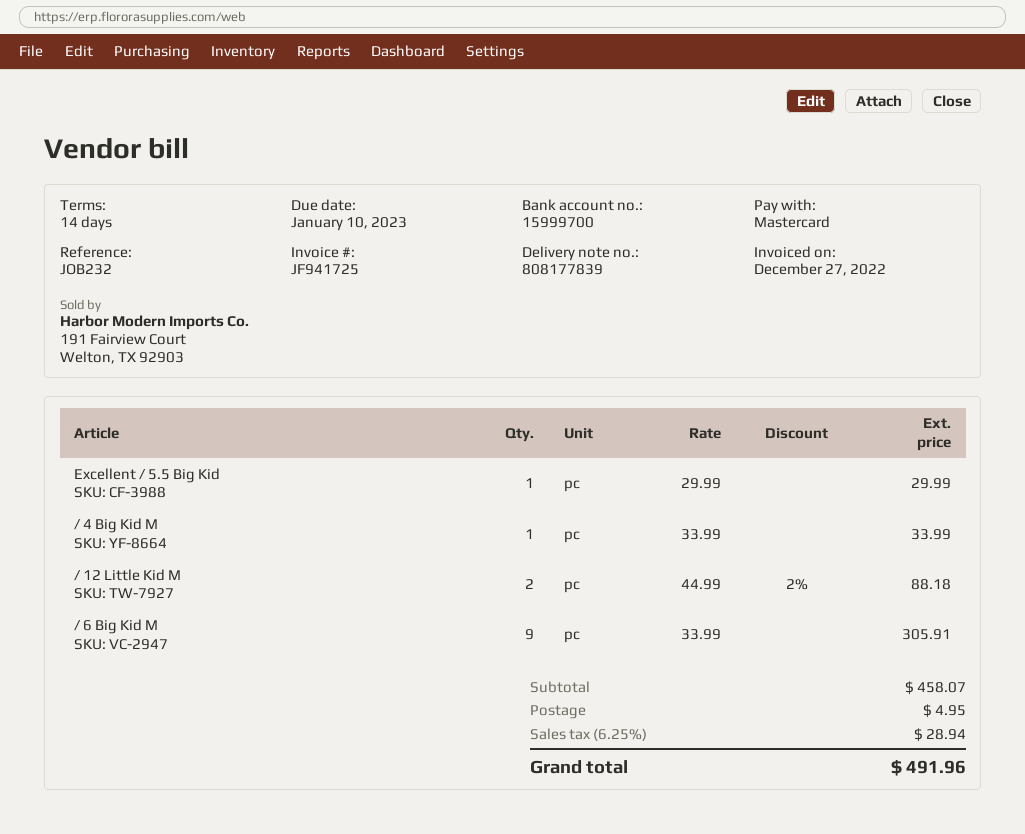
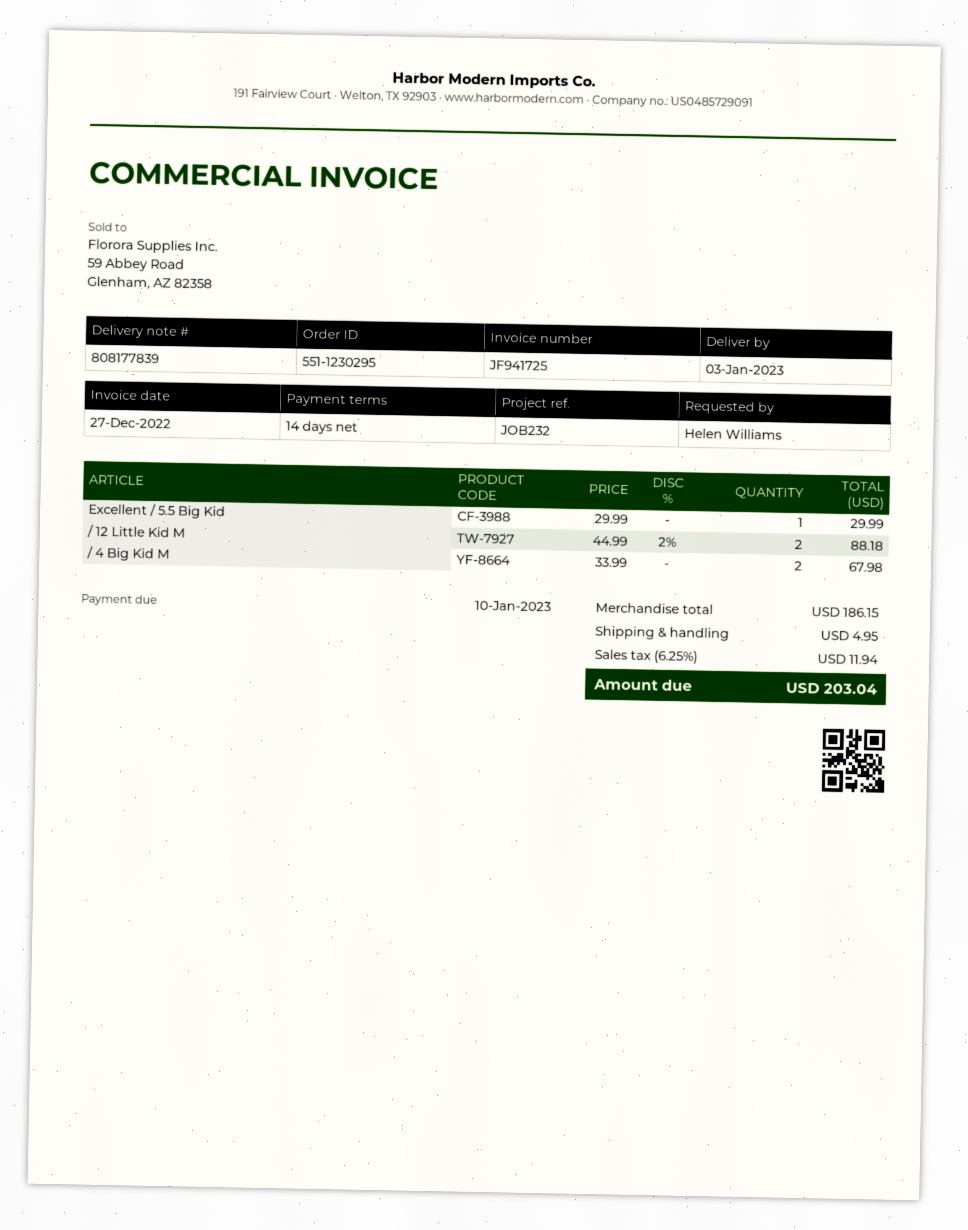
/ 4 Big Kid M: 1 x 33.99 = 33.99 -> 2 x 33.99 = 67.98
/ 6 Big Kid M: 9 x 33.99 = 305.91 -> none
subtotal: 458.07 -> 186.15
tax: 6.25% = 28.94 -> 6.25% = 11.94
total: 491.96 -> 203.04

